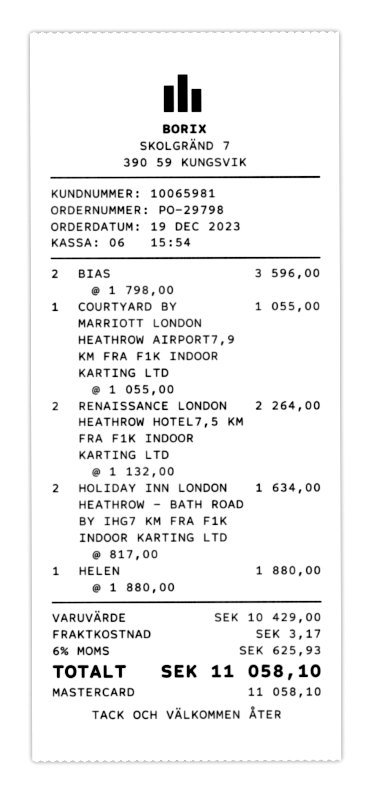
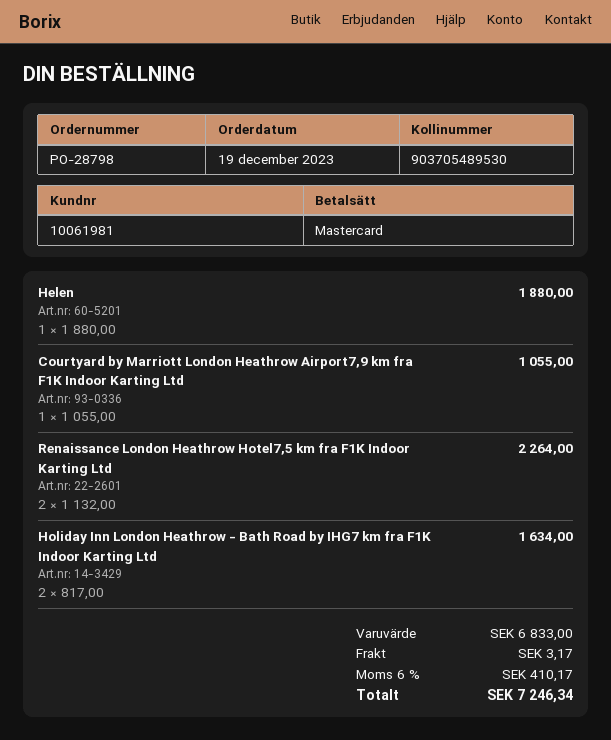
order number: PO-29798 -> PO-28798
customer number: 10065981 -> 10061981
BIAS: 2 x 1798.00 = 3596.00 -> none
subtotal: 10429.00 -> 6833.00
tax: 6% = 625.93 -> 6% = 410.17
total: 11058.10 -> 7246.34

